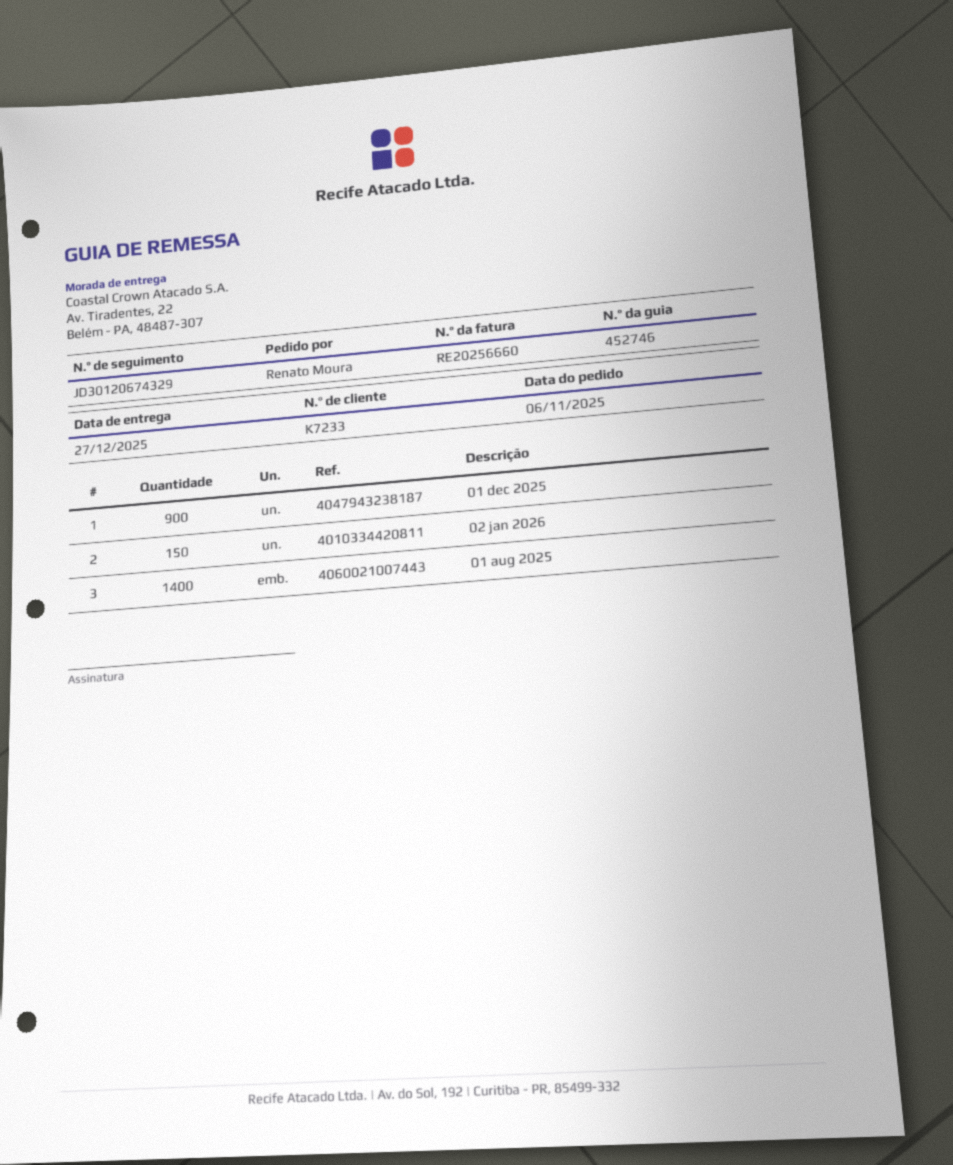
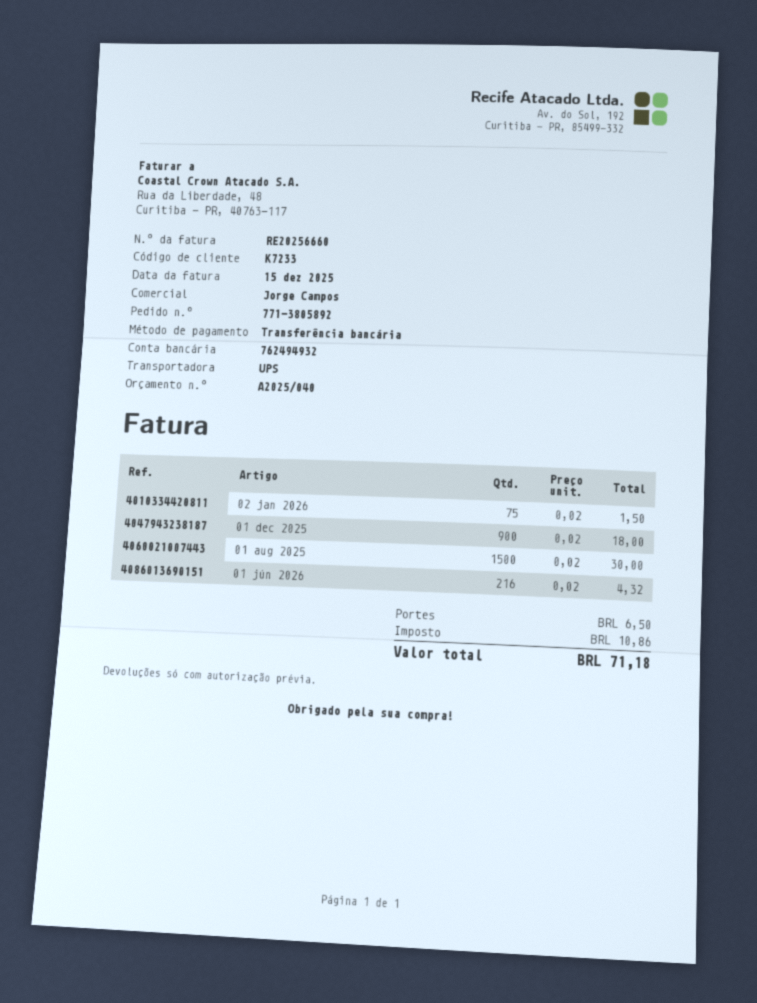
02 jan 2026: 150 -> 75
01 aug 2025: 1400 -> 1500
01 jún 2026: none -> 216

